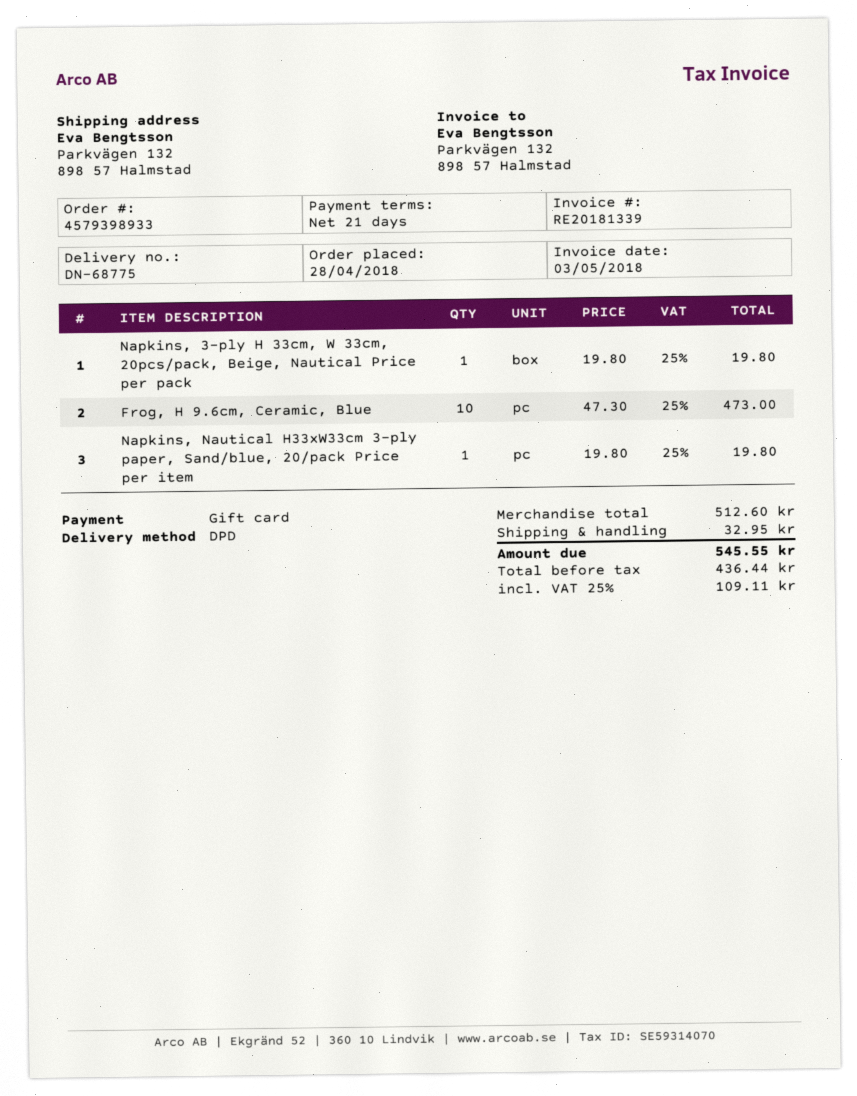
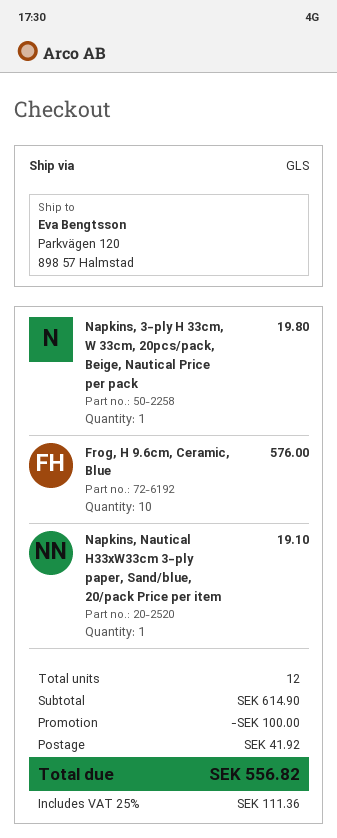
shipping method: DPD -> GLS
ship to: Parkvägen 132, 898 57 Halmstad -> Parkvägen 120, 898 57 Halmstad
Frog, H 9.6cm, Ceramic, Blue: 10 for 473.00 -> 10 for 576.00
Napkins, Nautical H33xW33cm 3-ply paper, Sand/blue, 20/pack Price per item: 1 for 19.80 -> 1 for 19.10
subtotal: 512.60 -> 614.90
discount: none -> 100.00
shipping: 32.95 -> 41.92
tax: 25% = 109.11 -> 25% = 111.36
total: 545.55 -> 556.82

